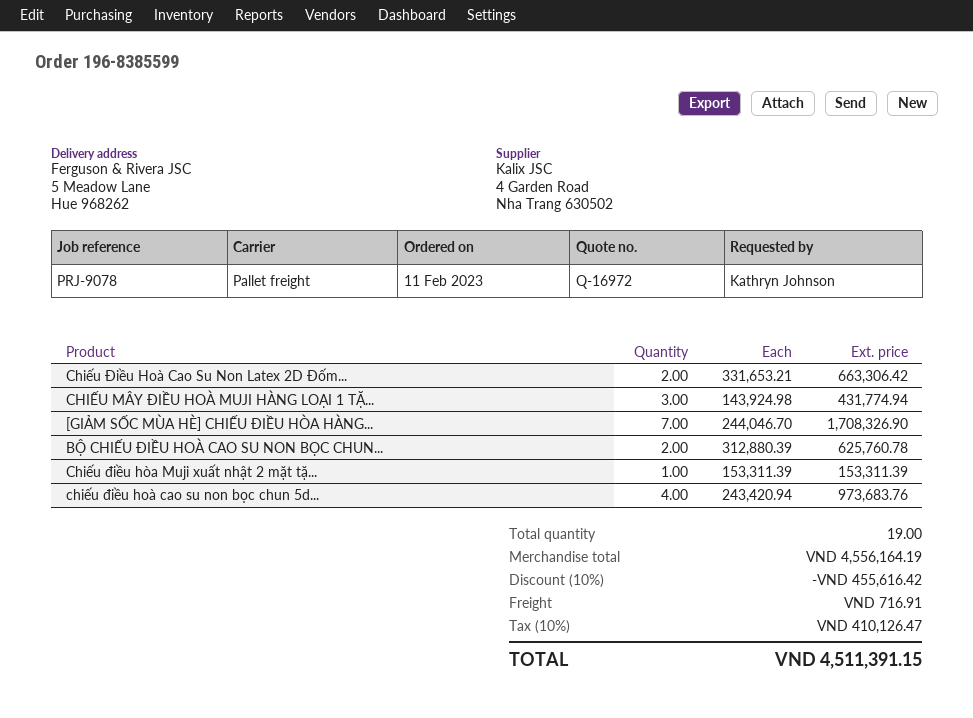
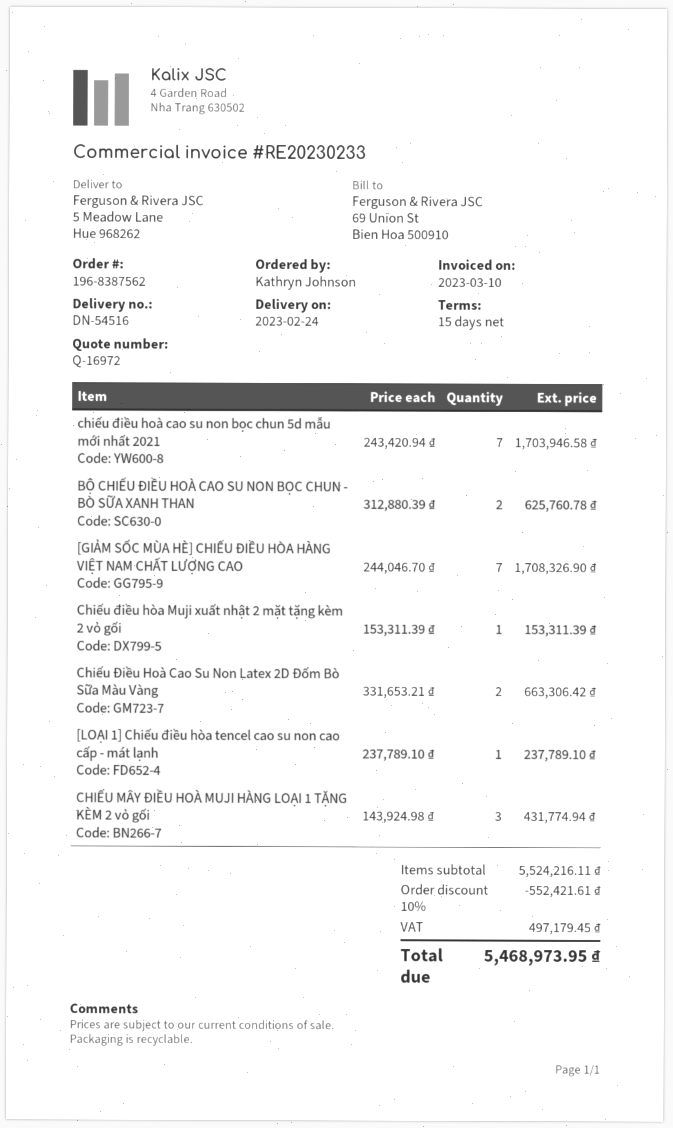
order number: 196-8385599 -> 196-8387562
chiếu điều hoà cao su non bọc chun 5d...: 4 x 243420.94 = 973683.76 -> 7 x 243420.94 = 1703946.58
[LOẠI 1] Chiếu điều hòa tencel cao su non cao cấp - mát lạnh: none -> 1 x 237789.10 = 237789.10
subtotal: 4556164.19 -> 5524216.11
discount: 10% = 455616.42 -> 10% = 552421.61
shipping: 716.91 -> none
tax: 410126.47 -> 497179.45
total: 4511391.15 -> 5468973.95

